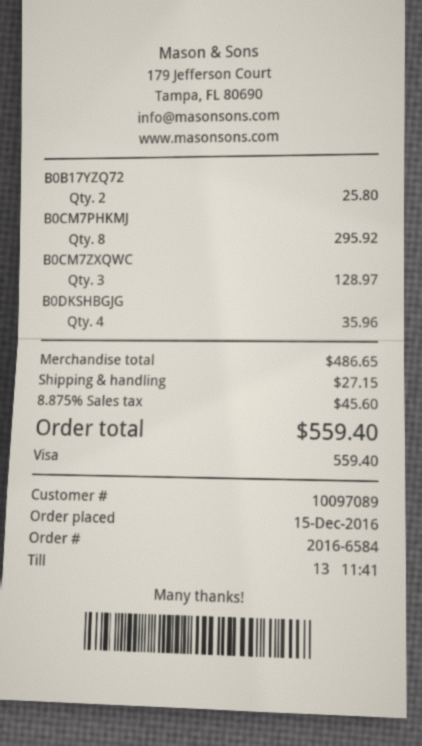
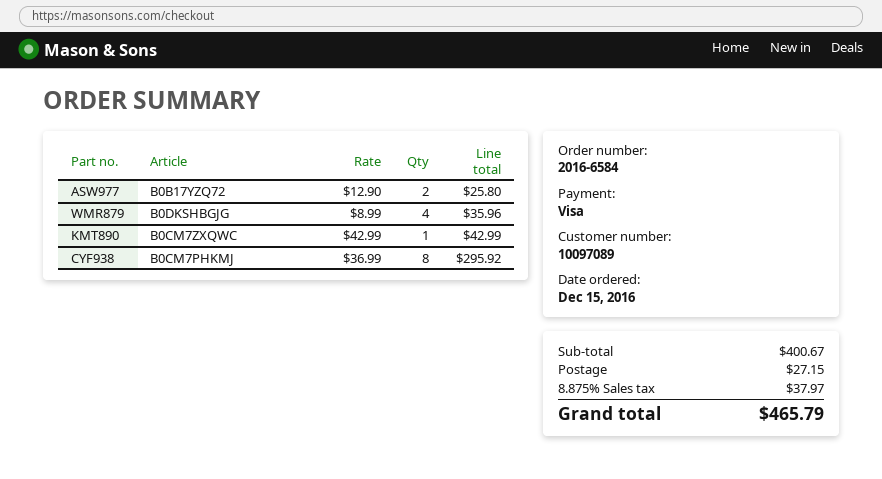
B0CM7ZXQWC: 3 for 128.97 -> 1 for 42.99
subtotal: 486.65 -> 400.67
tax: 8.875% = 45.60 -> 8.875% = 37.97
total: 559.40 -> 465.79

